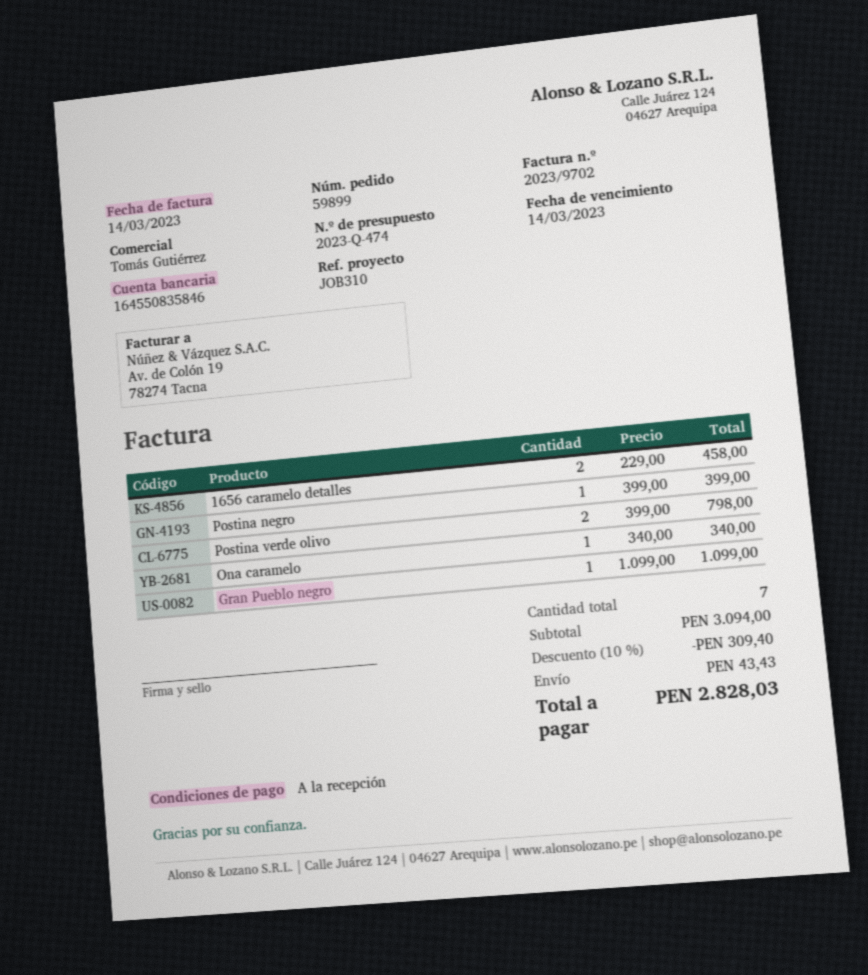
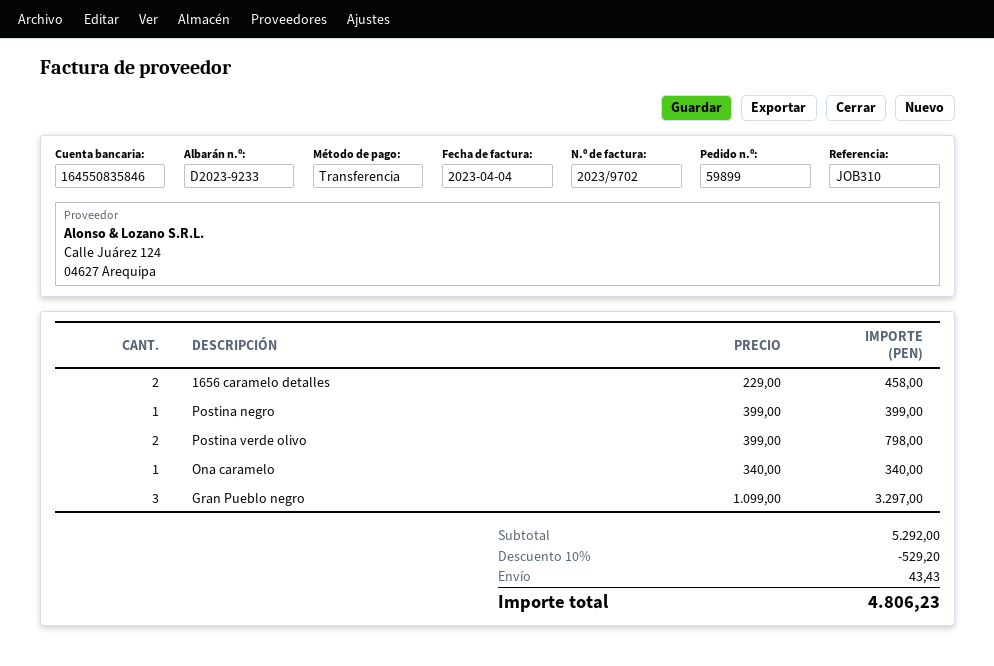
invoice date: 2023-03-14 -> 2023-04-04
Gran Pueblo negro: 1 x 1099.00 = 1099.00 -> 3 x 1099.00 = 3297.00
subtotal: 3094.00 -> 5292.00
discount: 10% = 309.40 -> 10% = 529.20
total: 2828.03 -> 4806.23

